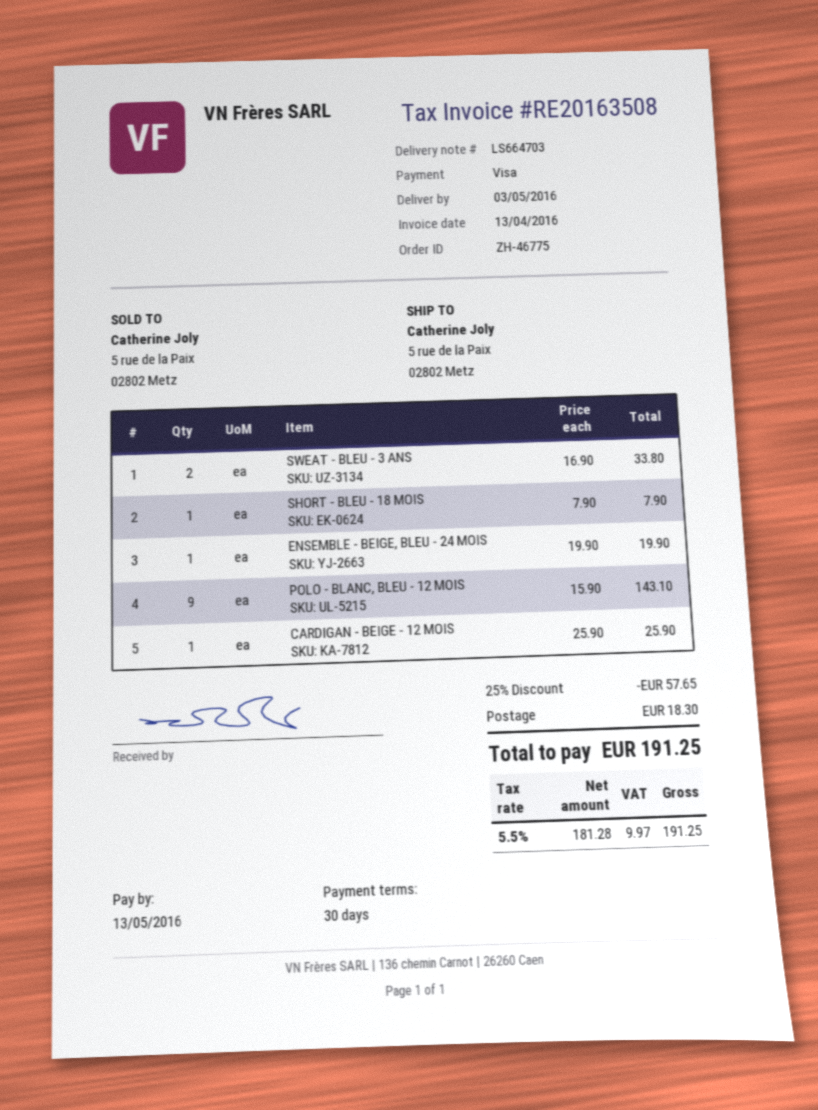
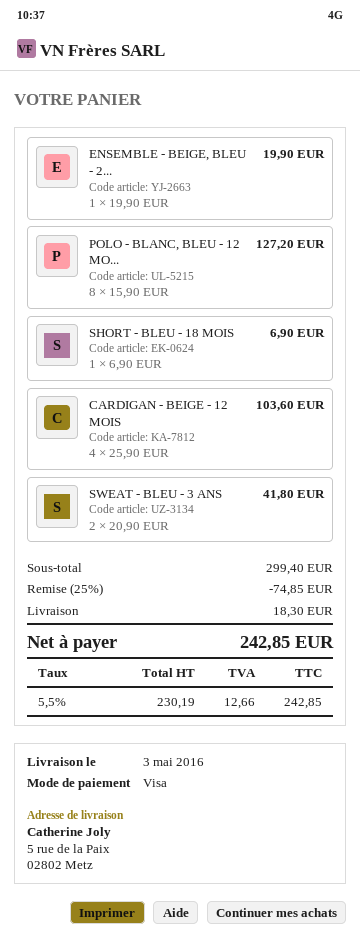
SWEAT - BLEU - 3 ANS: 2 x 16.90 = 33.80 -> 2 x 20.90 = 41.80
SHORT - BLEU - 18 MOIS: 1 x 7.90 = 7.90 -> 1 x 6.90 = 6.90
POLO - BLANC, BLEU - 12 MOIS: 9 x 15.90 = 143.10 -> 8 x 15.90 = 127.20
CARDIGAN - BEIGE - 12 MOIS: 1 x 25.90 = 25.90 -> 4 x 25.90 = 103.60
discount: 25% = 57.65 -> 25% = 74.85
net: 181.28 -> 230.19
tax: 5.5% = 9.97 -> 5.5% = 12.66
total: 191.25 -> 242.85

